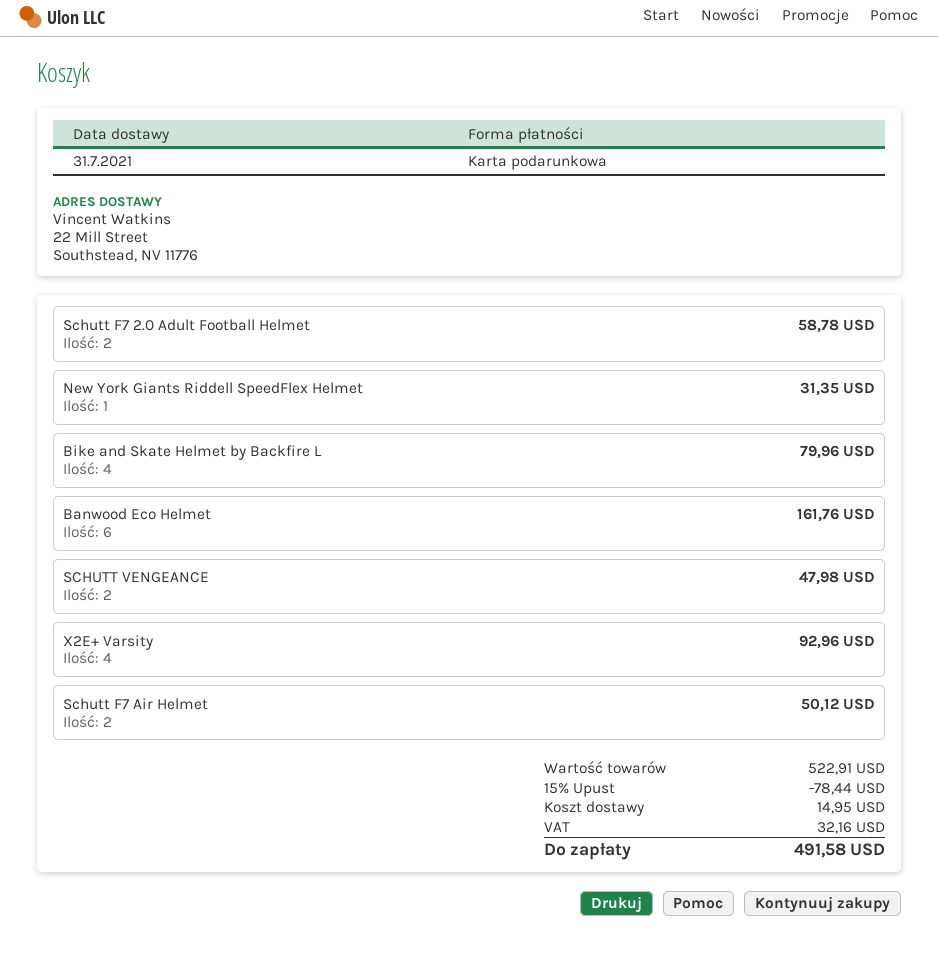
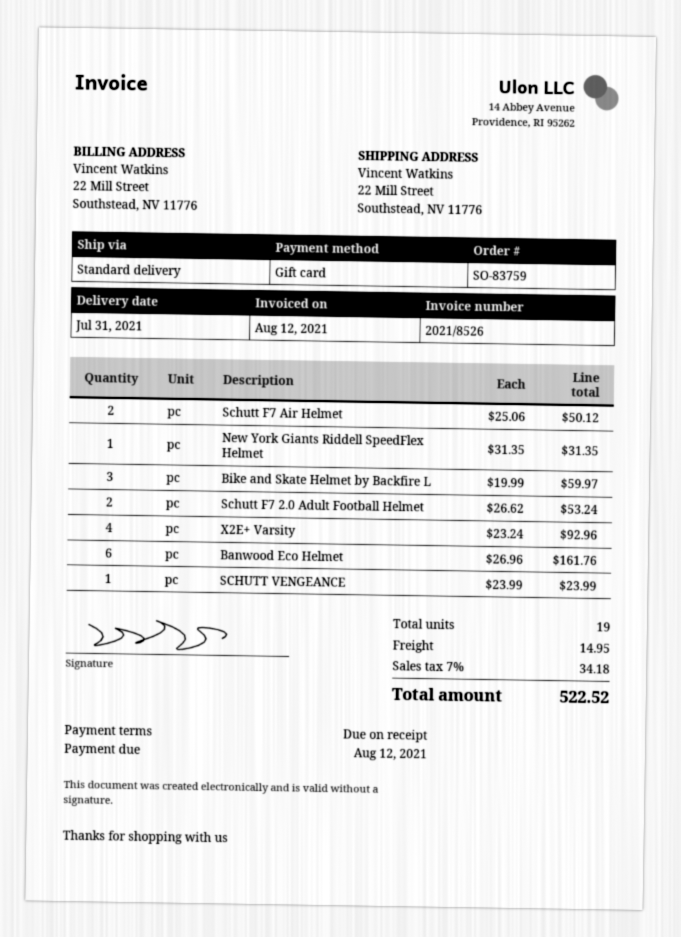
Schutt F7 2.0 Adult Football Helmet: 2 for 58.78 -> 2 for 53.24
Bike and Skate Helmet by Backfire L: 4 for 79.96 -> 3 for 59.97
SCHUTT VENGEANCE: 2 for 47.98 -> 1 for 23.99
discount: 15% = 78.44 -> none
tax: 32.16 -> 34.18
total: 491.58 -> 522.52

